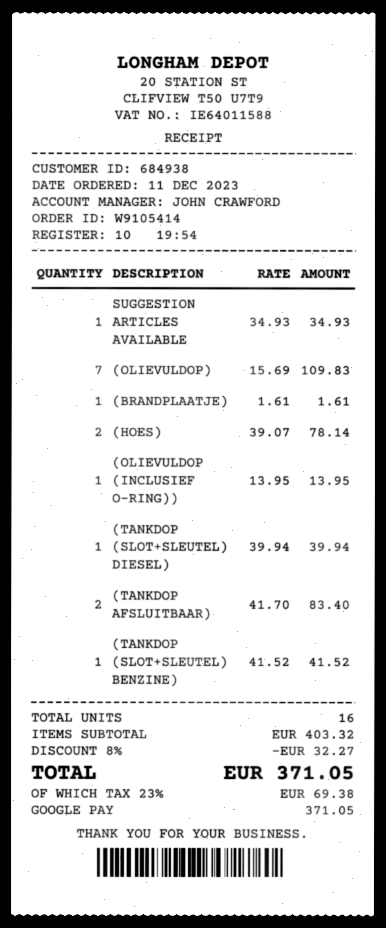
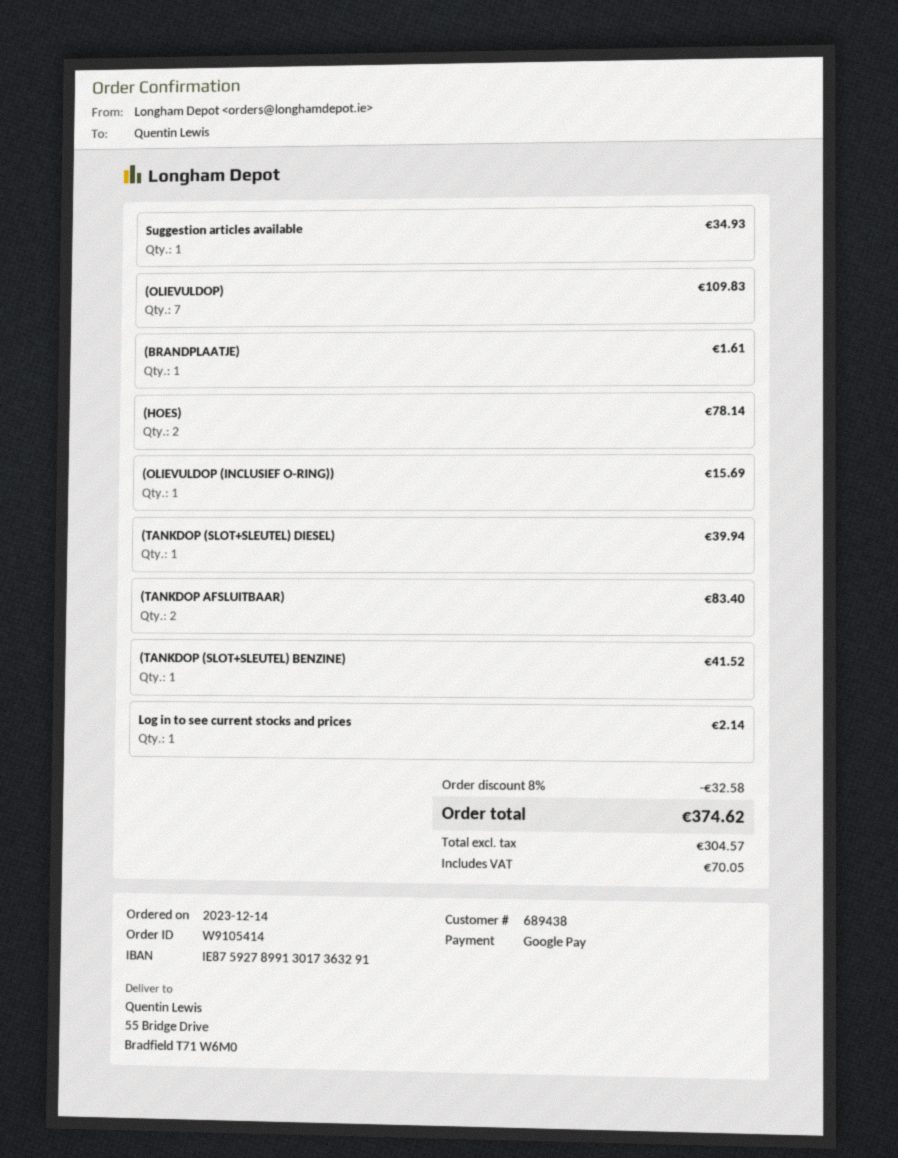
order date: 2023-12-11 -> 2023-12-14
customer number: 684938 -> 689438
(OLIEVULDOP (INCLUSIEF O-RING)): 1 for 13.95 -> 1 for 15.69
Log in to see current stocks and prices: none -> 1 for 2.14
discount: 8% = 32.27 -> 8% = 32.58
tax: 69.38 -> 70.05
total: 371.05 -> 374.62

